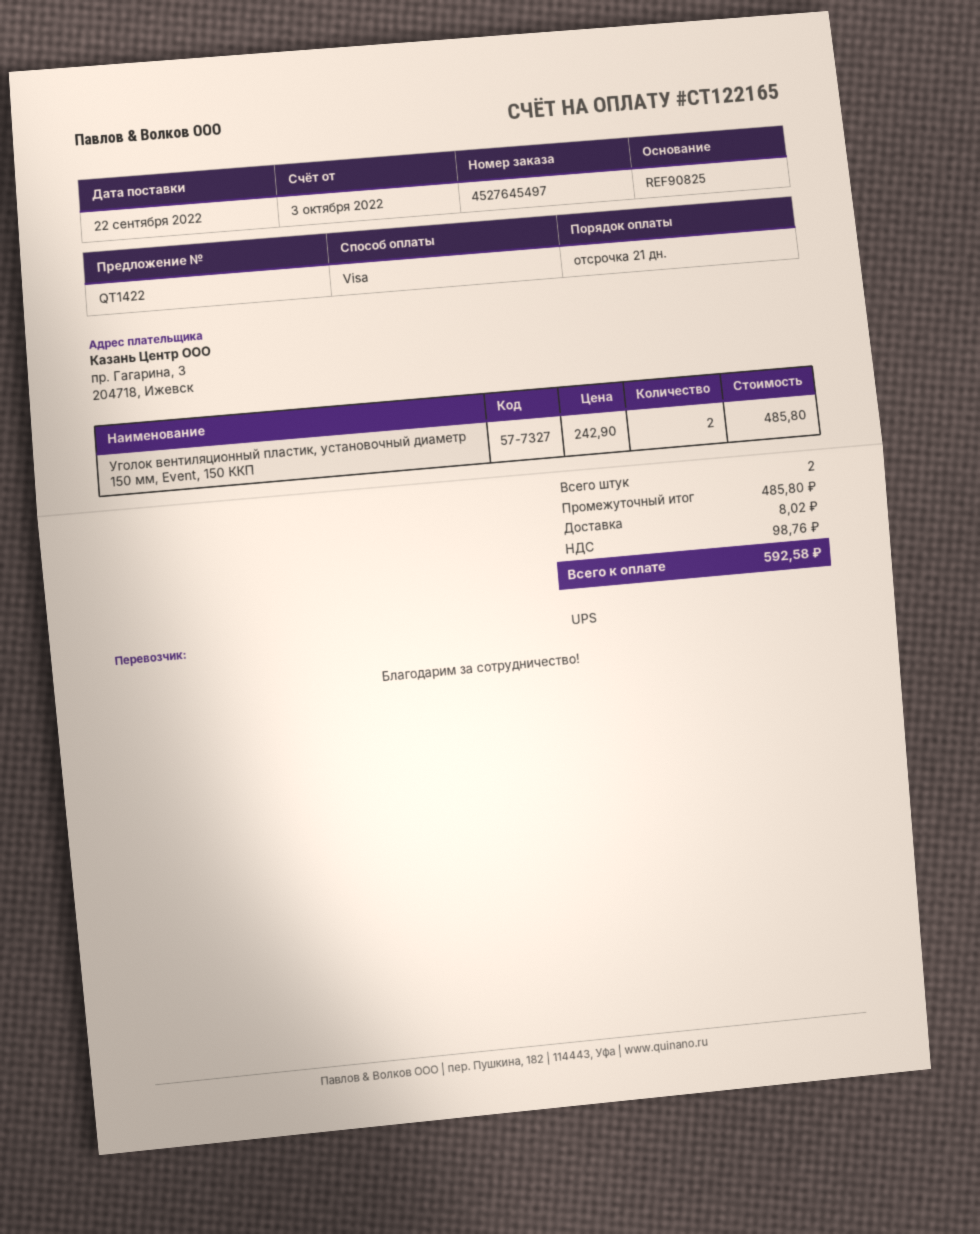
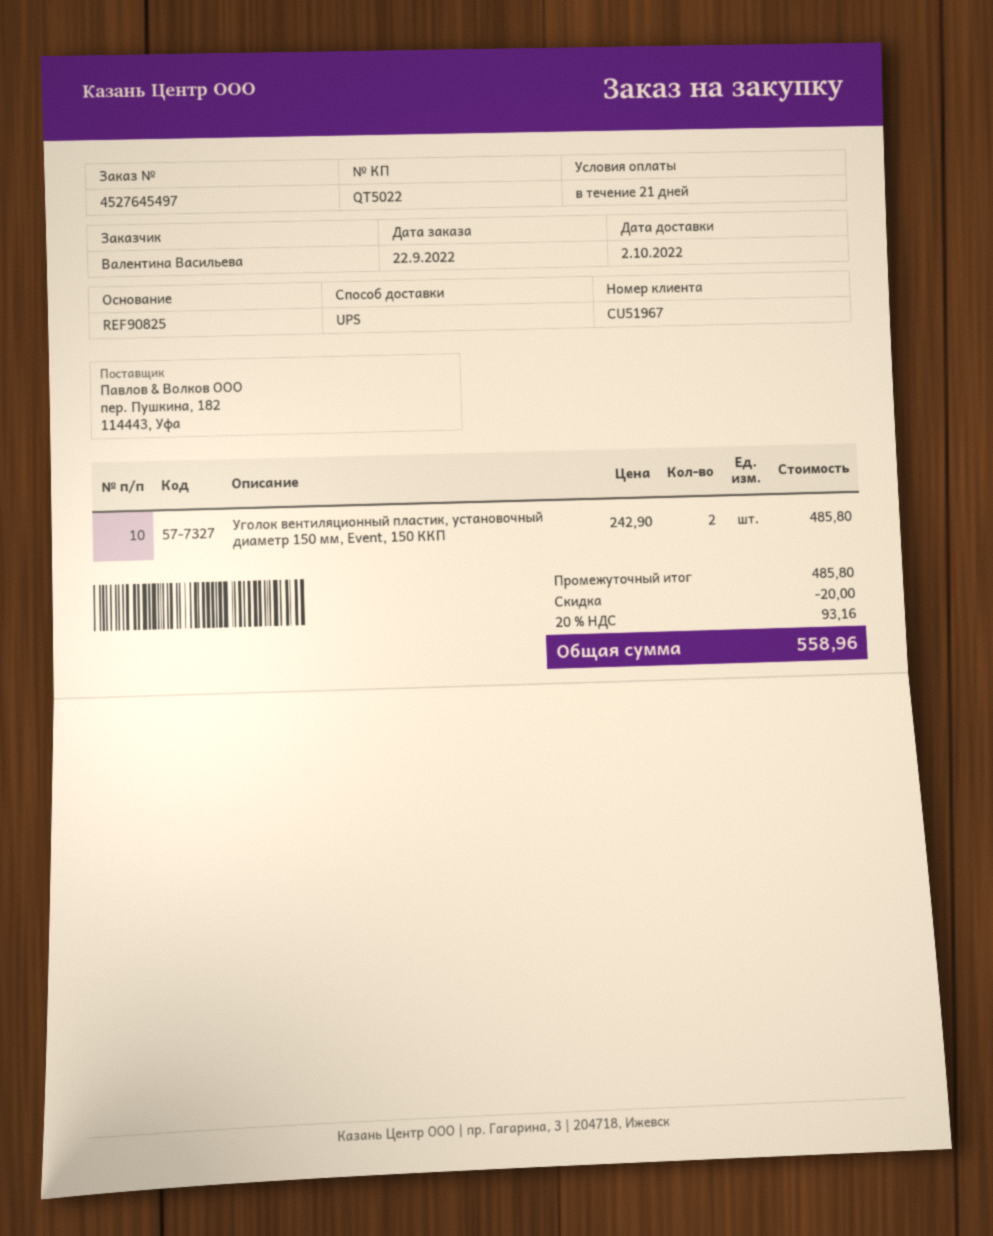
quote number: QT1422 -> QT5022
delivery date: 2022-09-22 -> 2022-10-02
discount: none -> 20.00
shipping: 8.02 -> none
tax: 98.76 -> 93.16
total: 592.58 -> 558.96

